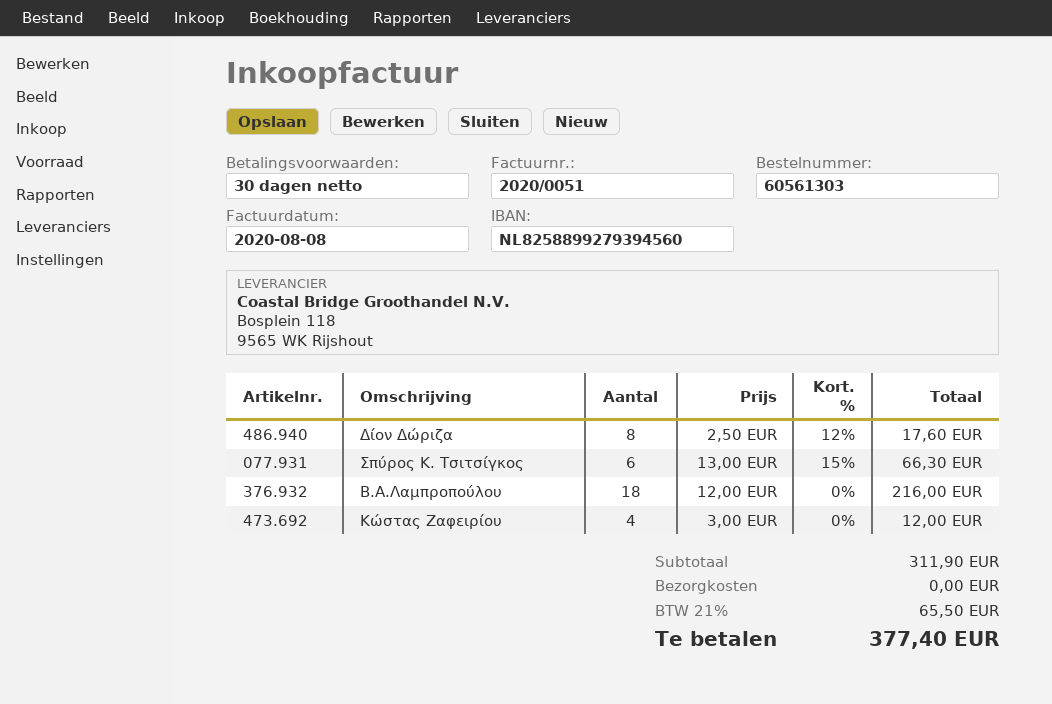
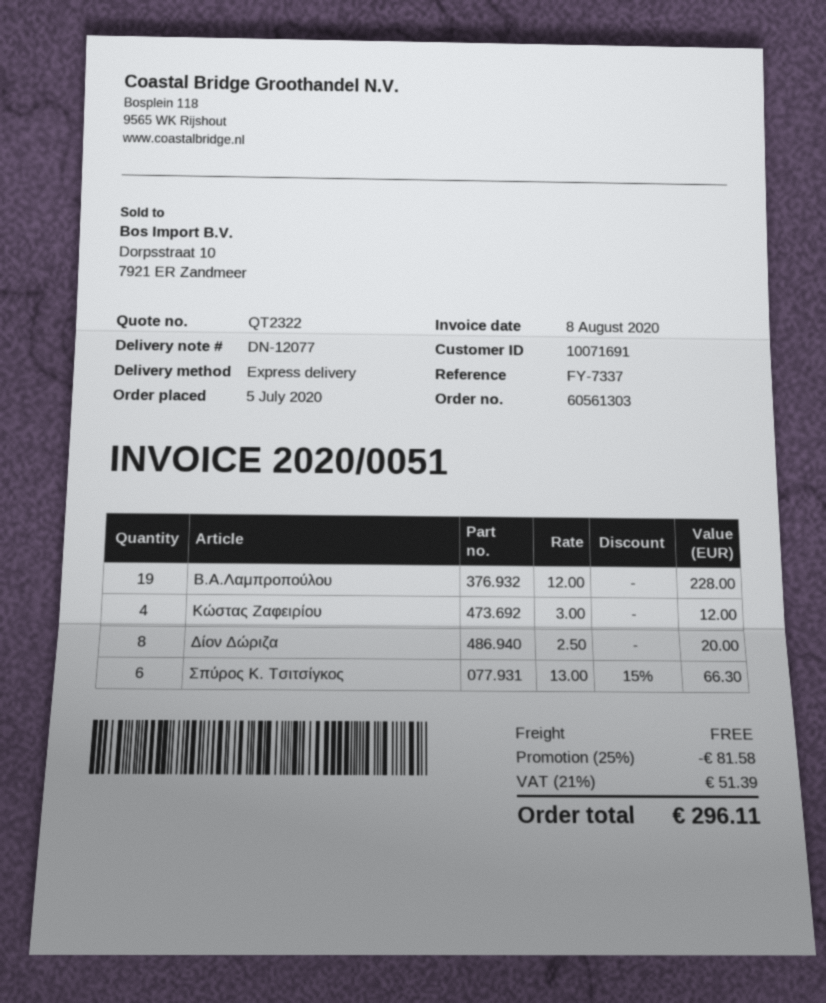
Δίον Δώριζα: 8 x 2.50 - 12% = 17.60 -> 8 x 2.50 = 20.00
Β.Α.Λαμπροπούλου: 18 x 12.00 = 216.00 -> 19 x 12.00 = 228.00
discount: none -> 25% = 81.58
tax: 21% = 65.50 -> 21% = 51.39
total: 377.40 -> 296.11

